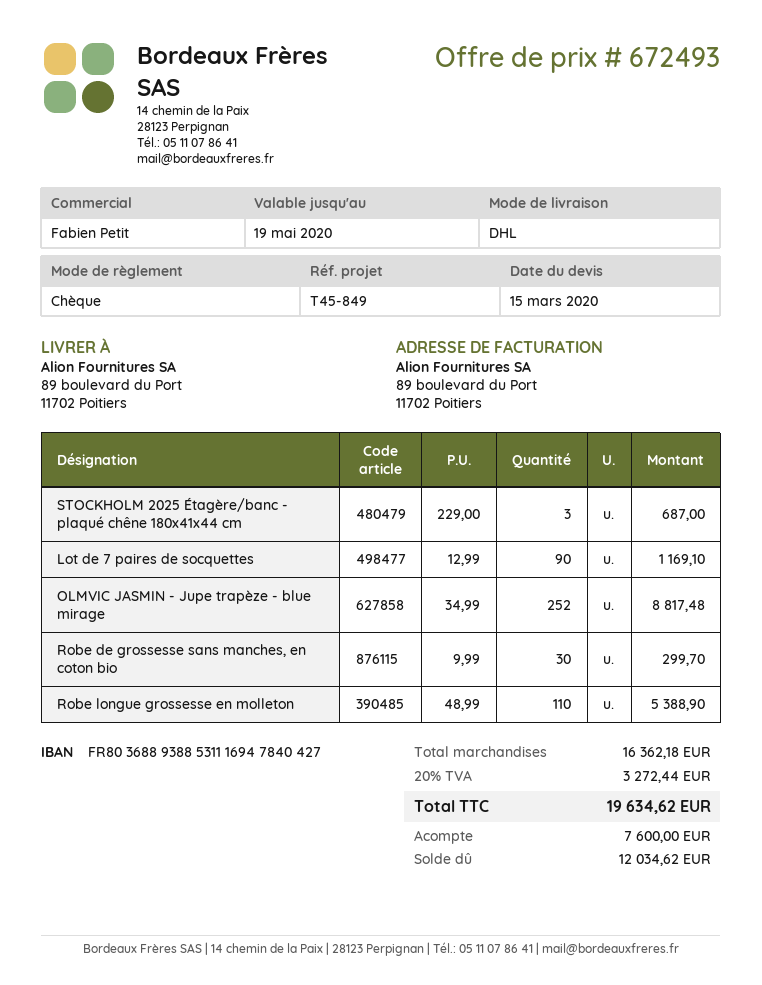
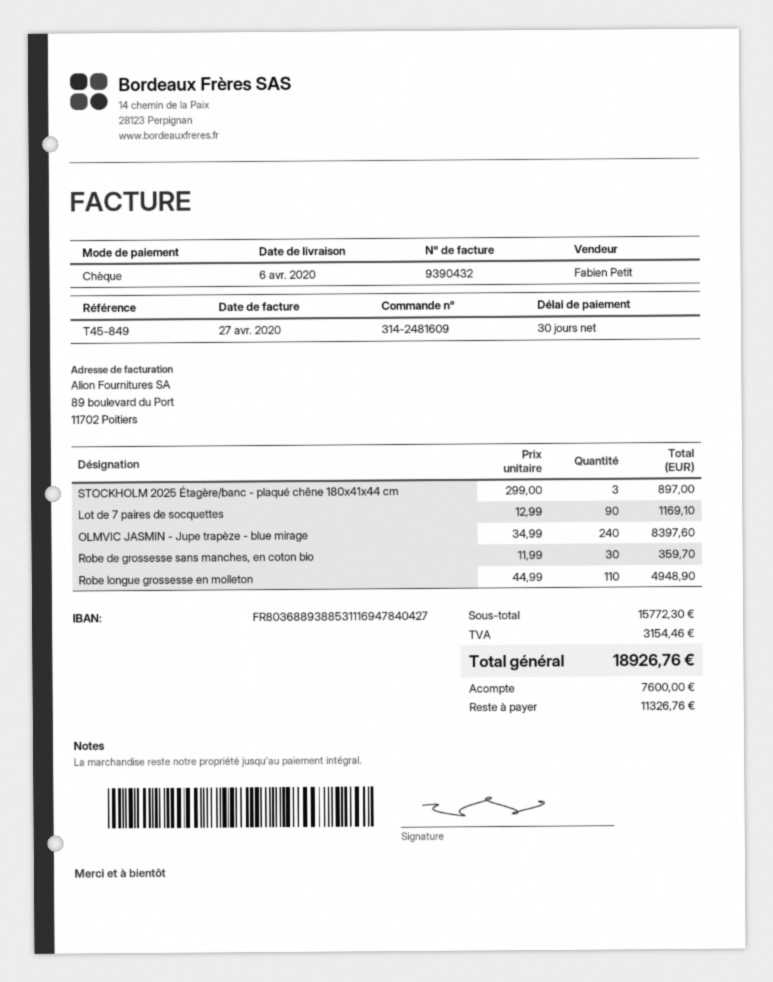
STOCKHOLM 2025 Étagère/banc - plaqué chêne 180x41x44 cm: 3 x 229.00 = 687.00 -> 3 x 299.00 = 897.00
OLMVIC JASMIN - Jupe trapèze - blue mirage: 252 x 34.99 = 8817.48 -> 240 x 34.99 = 8397.60
Robe de grossesse sans manches, en coton bio: 30 x 9.99 = 299.70 -> 30 x 11.99 = 359.70
Robe longue grossesse en molleton: 110 x 48.99 = 5388.90 -> 110 x 44.99 = 4948.90
subtotal: 16362.18 -> 15772.30
tax: 3272.44 -> 3154.46
total: 19634.62 -> 18926.76
balance: 12034.62 -> 11326.76

